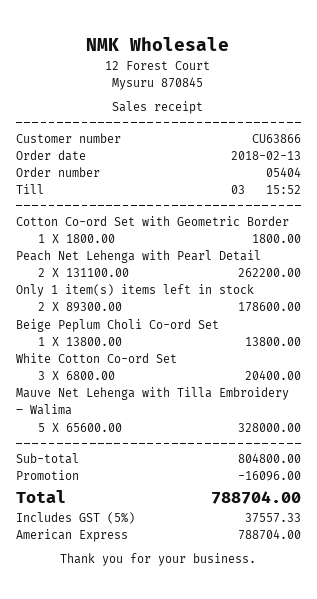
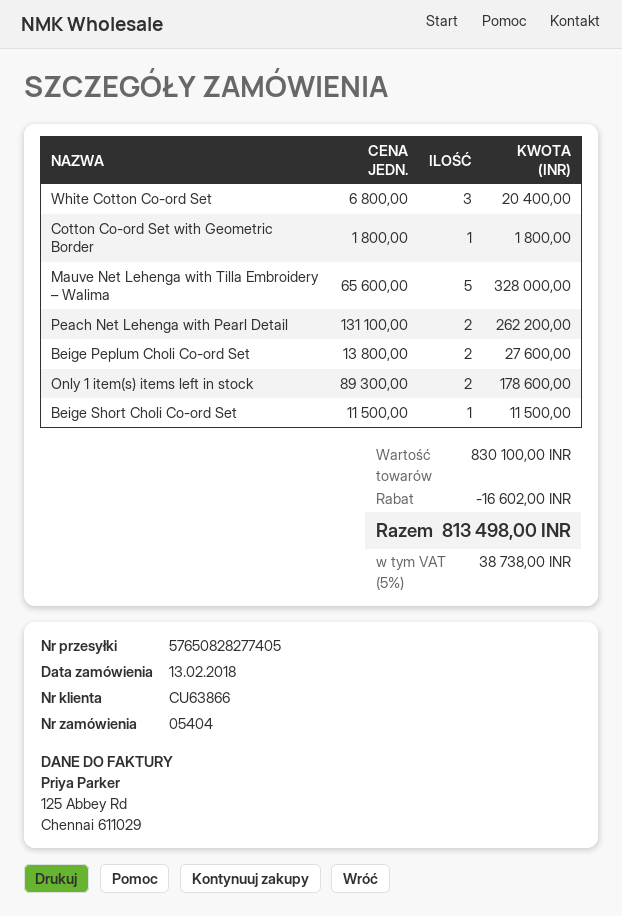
Beige Peplum Choli Co-ord Set: 1 x 13800.00 = 13800.00 -> 2 x 13800.00 = 27600.00
Beige Short Choli Co-ord Set: none -> 1 x 11500.00 = 11500.00
subtotal: 804800.00 -> 830100.00
discount: 16096.00 -> 16602.00
tax: 5% = 37557.33 -> 5% = 38738.00
total: 788704.00 -> 813498.00

